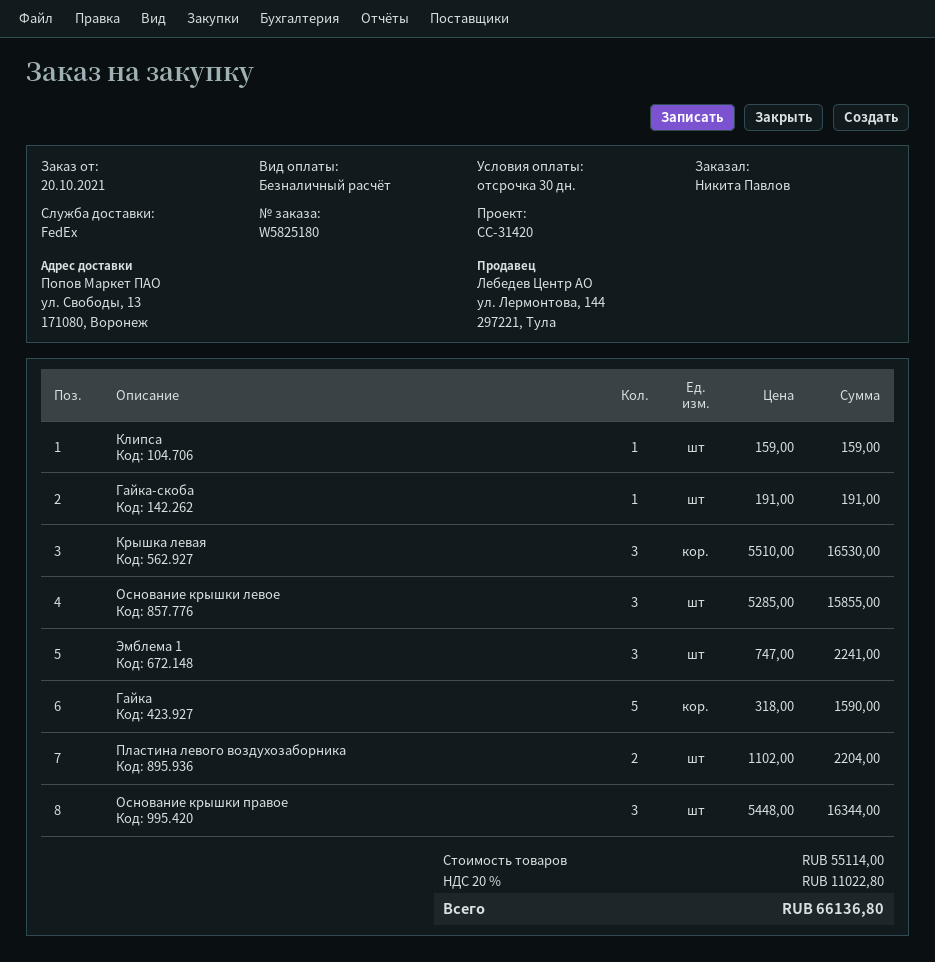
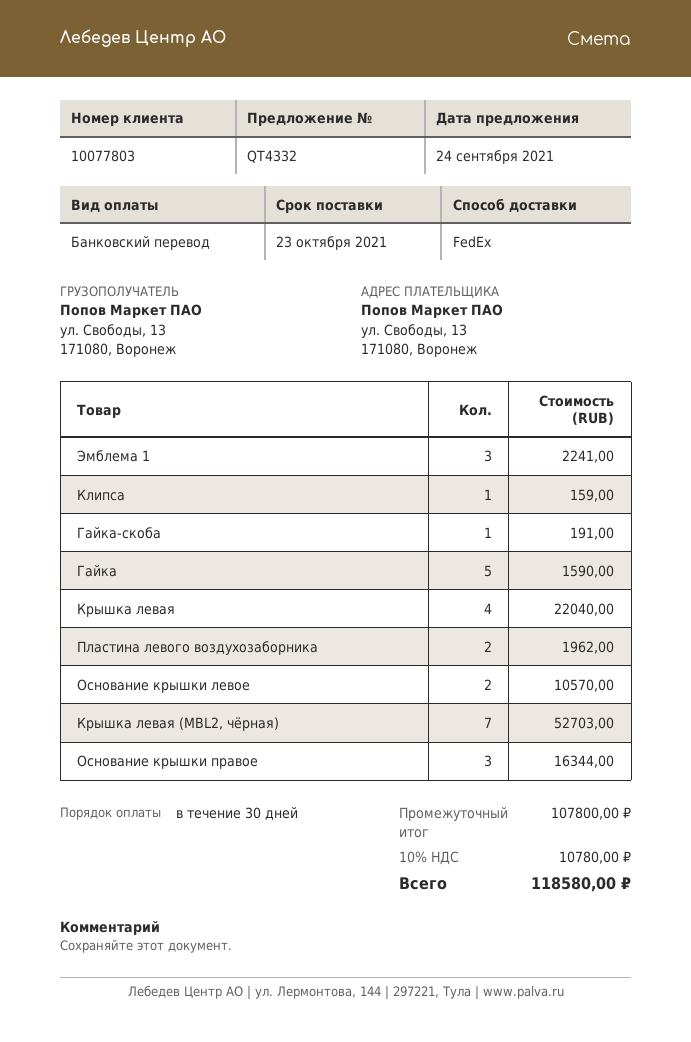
Крышка левая: 3 for 16530.00 -> 4 for 22040.00
Основание крышки левое: 3 for 15855.00 -> 2 for 10570.00
Пластина левого воздухозаборника: 2 for 2204.00 -> 2 for 1962.00
Крышка левая (MBL2, чёрная): none -> 7 for 52703.00
subtotal: 55114.00 -> 107800.00
tax: 20% = 11022.80 -> 10% = 10780.00
total: 66136.80 -> 118580.00

